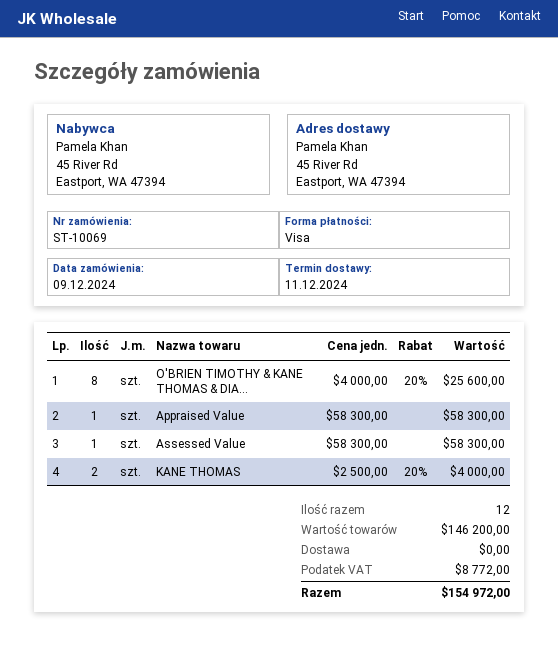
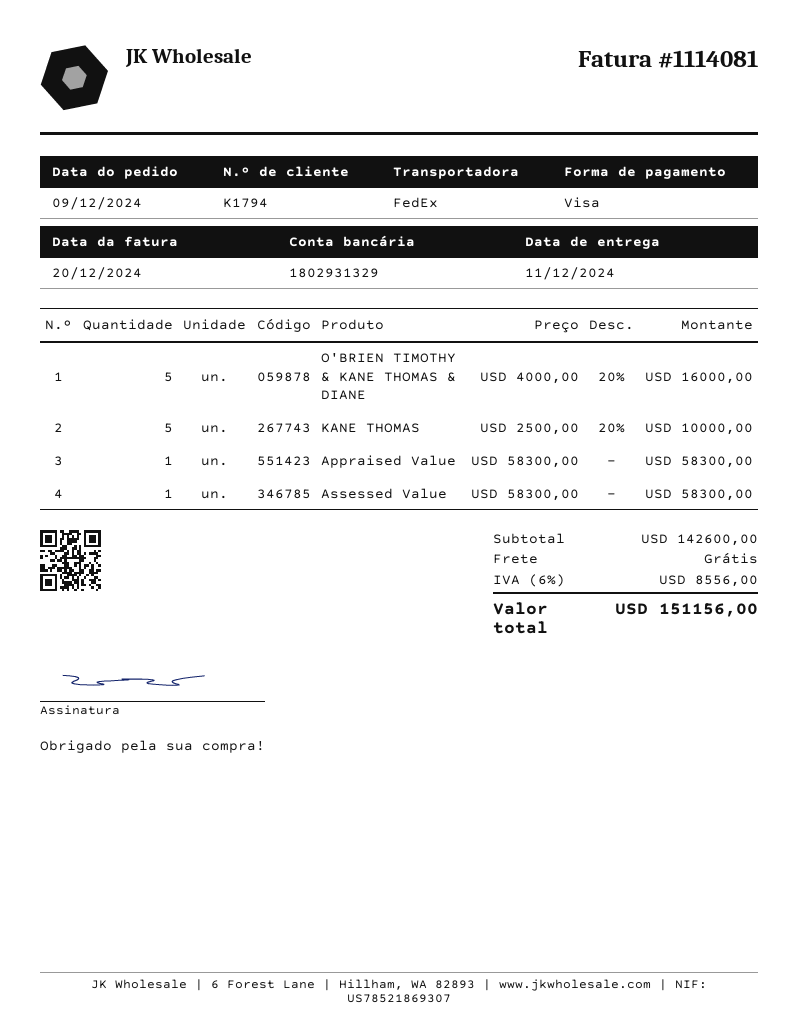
O'BRIEN TIMOTHY & KANE THOMAS & DIA...: 8 x 4000.00 - 20% = 25600.00 -> 5 x 4000.00 - 20% = 16000.00
KANE THOMAS: 2 x 2500.00 - 20% = 4000.00 -> 5 x 2500.00 - 20% = 10000.00
subtotal: 146200.00 -> 142600.00
tax: 8772.00 -> 8556.00
total: 154972.00 -> 151156.00

